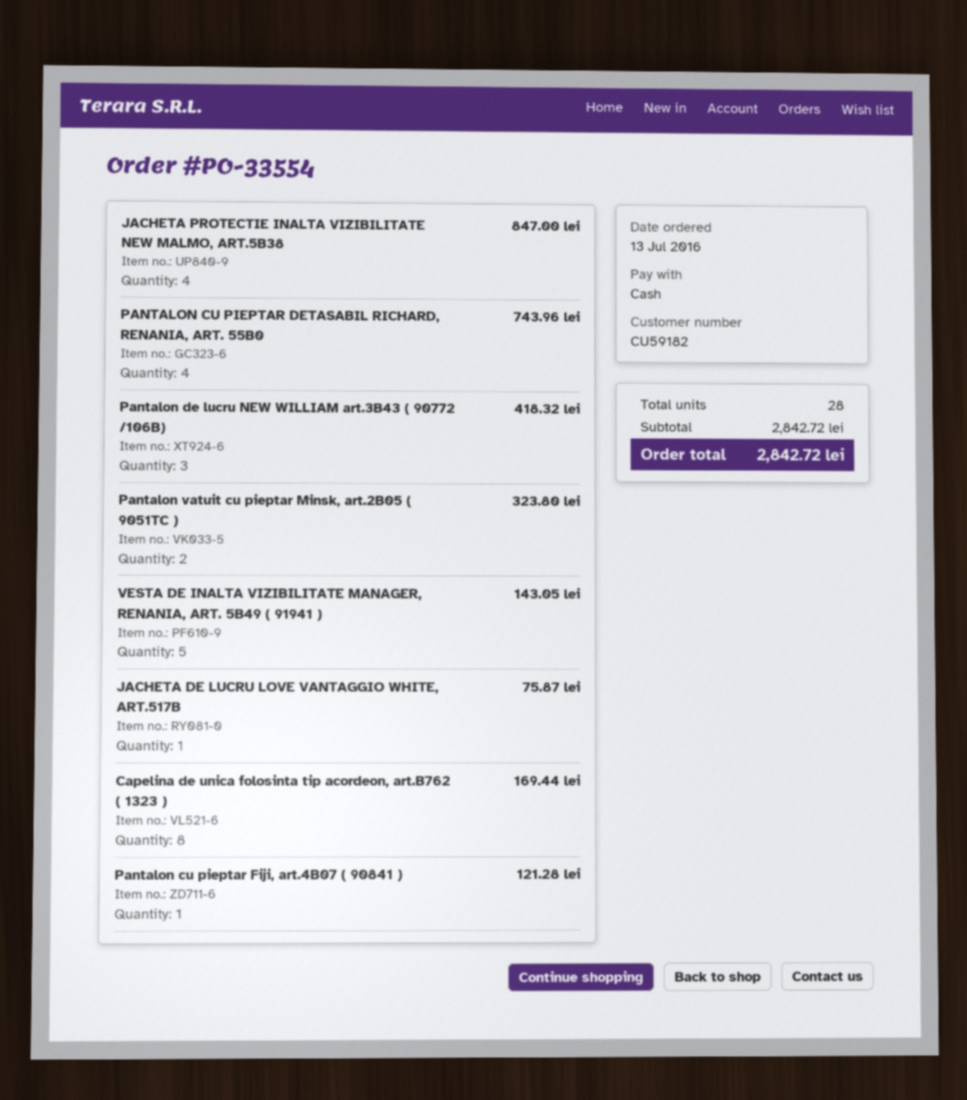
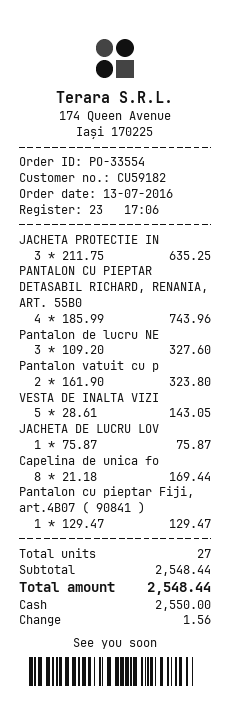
JACHETA PROTECTIE INALTA VIZIBILITATE NEW MALMO, ART.5B38: 4 for 847.00 -> 3 for 635.25
Pantalon de lucru NEW WILLIAM art.3B43 ( 90772 /106B): 3 for 418.32 -> 3 for 327.60
Pantalon cu pieptar Fiji, art.4B07 ( 90841 ): 1 for 121.28 -> 1 for 129.47
total quantity: 28 -> 27
subtotal: 2842.72 -> 2548.44
total: 2842.72 -> 2548.44

